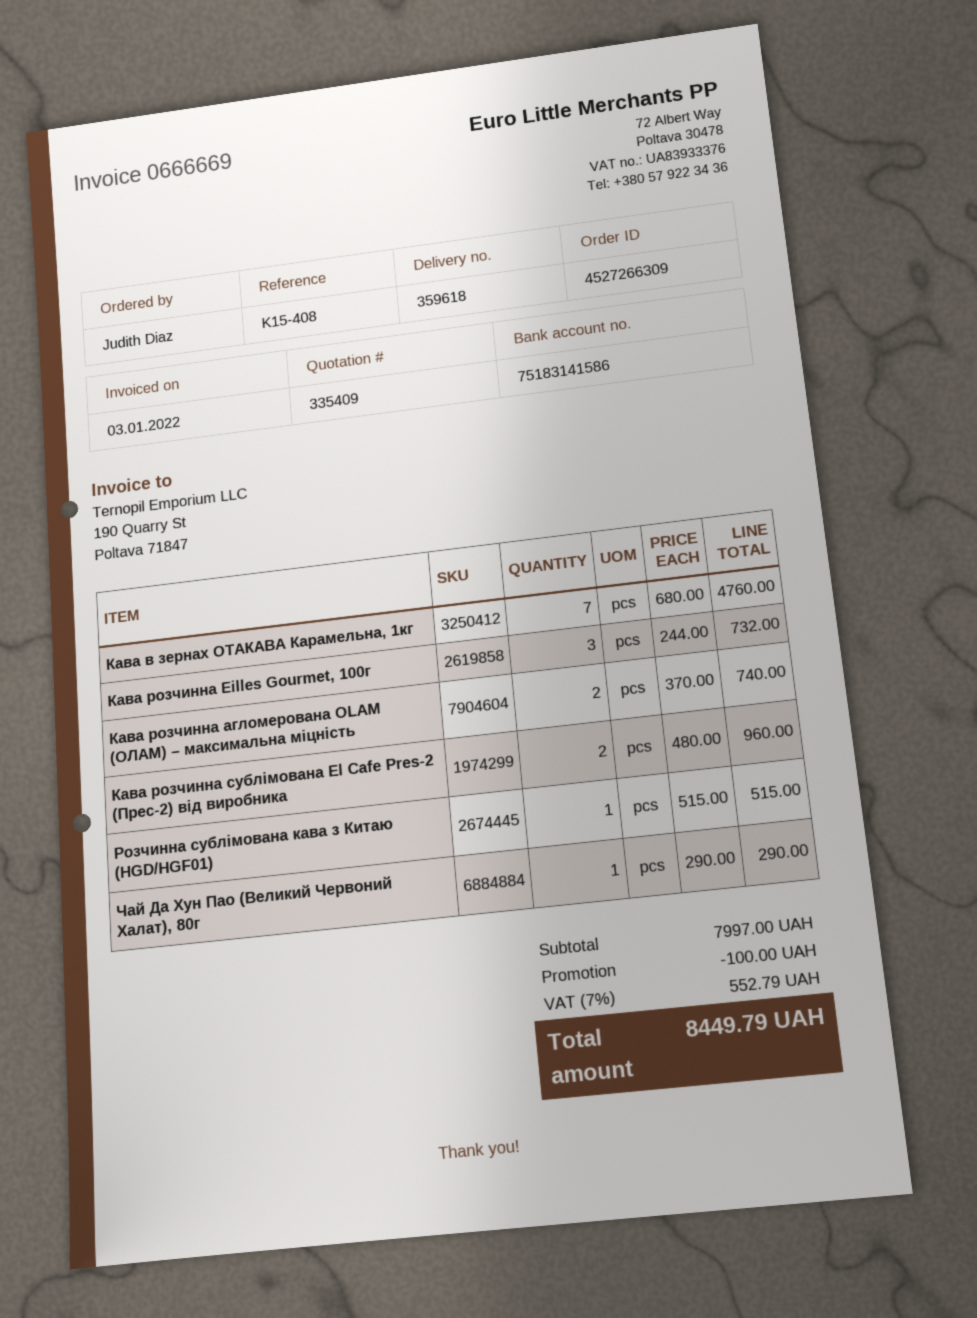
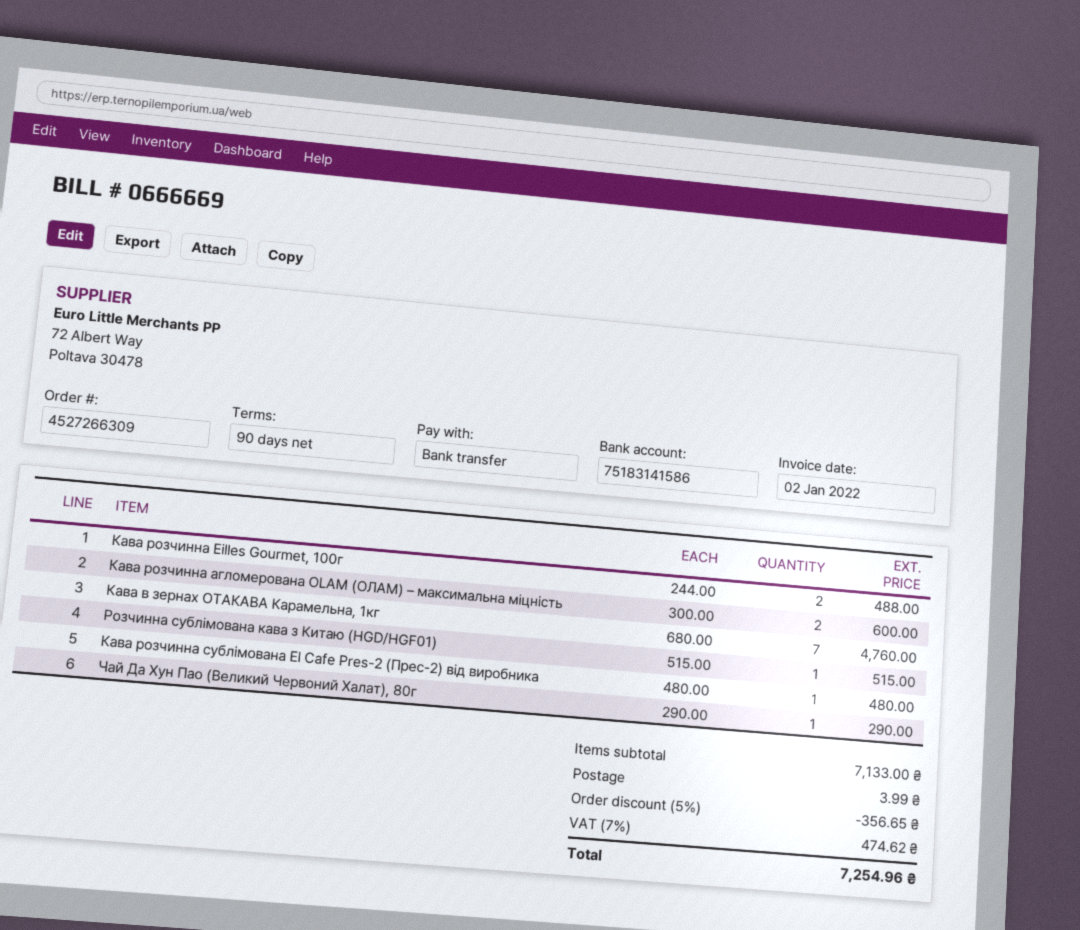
invoice date: 2022-01-03 -> 2022-01-02
Кава розчинна Eilles Gourmet, 100г: 3 x 244.00 = 732.00 -> 2 x 244.00 = 488.00
Кава розчинна агломерована OLAM (ОЛАМ) – максимальна міцність: 2 x 370.00 = 740.00 -> 2 x 300.00 = 600.00
Кава розчинна сублімована El Cafe Pres-2 (Прес-2) від виробника: 2 x 480.00 = 960.00 -> 1 x 480.00 = 480.00
subtotal: 7997.00 -> 7133.00
discount: 100.00 -> 356.65
shipping: none -> 3.99
tax: 7% = 552.79 -> 7% = 474.62
total: 8449.79 -> 7254.96

